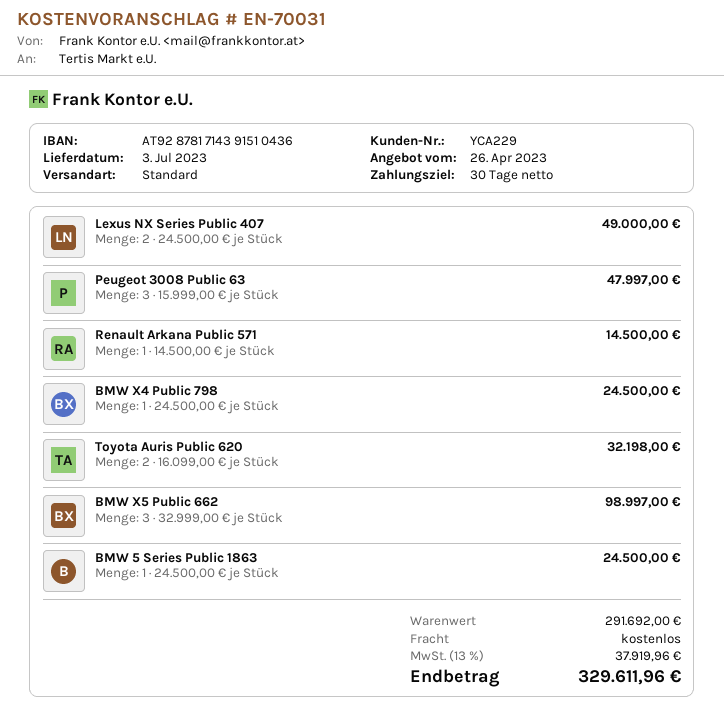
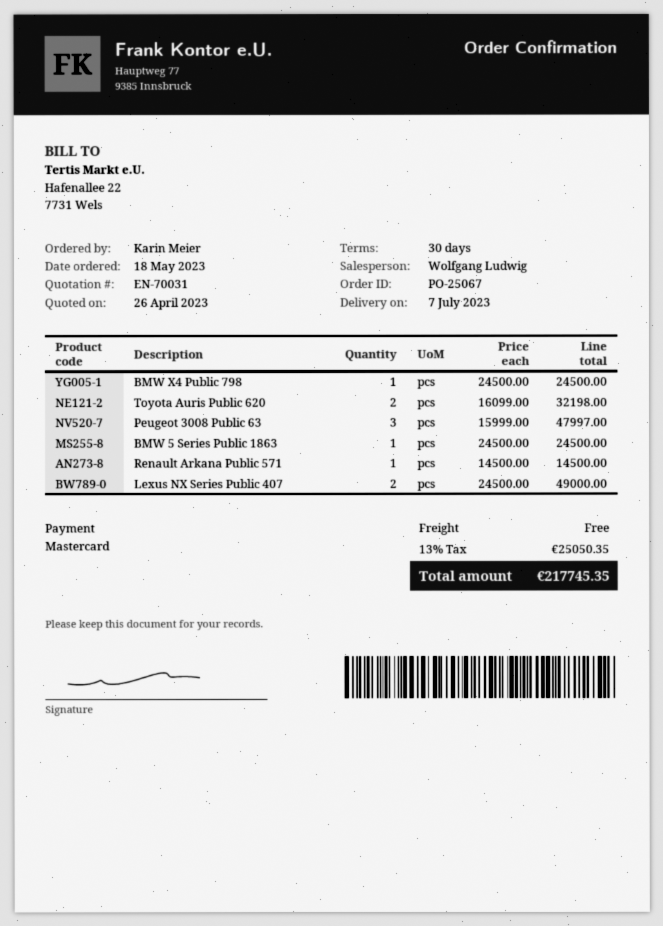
delivery date: 2023-07-03 -> 2023-07-07
BMW X5 Public 662: 3 x 32999.00 = 98997.00 -> none
tax: 13% = 37919.96 -> 13% = 25050.35
total: 329611.96 -> 217745.35

